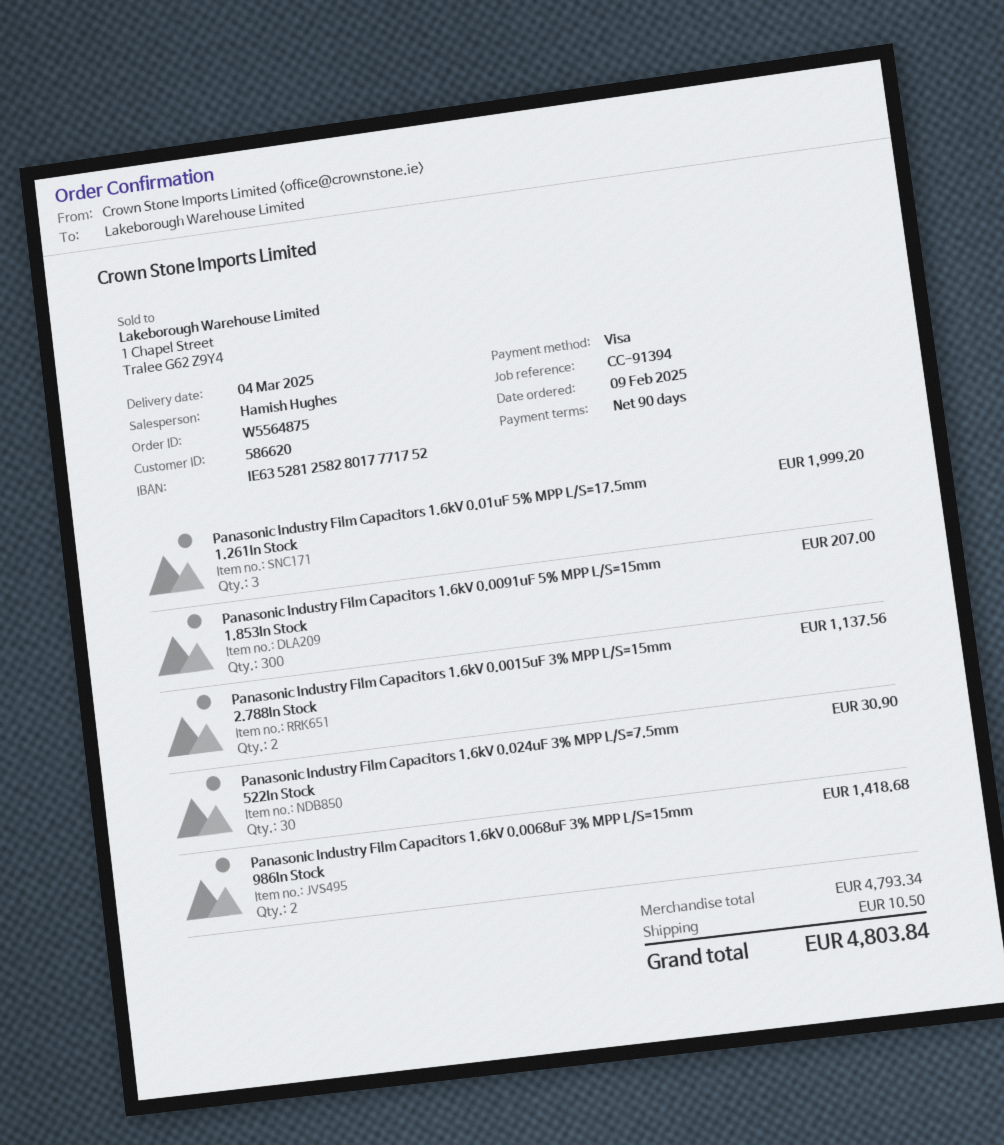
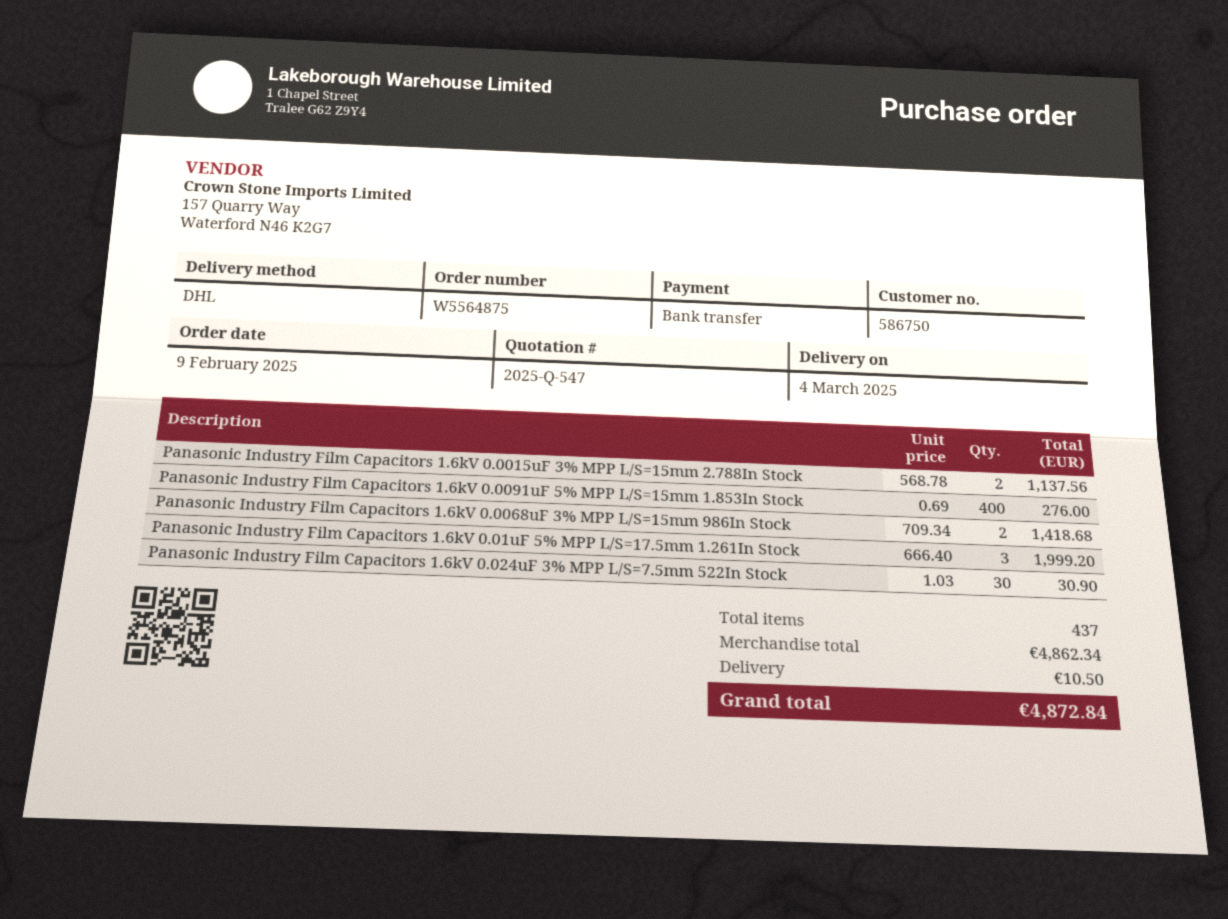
customer number: 586620 -> 586750
payment method: Visa -> bank transfer
Panasonic Industry Film Capacitors 1.6kV 0.0091uF 5% MPP L/S=15mm 1.853In Stock: 300 for 207.00 -> 400 for 276.00
subtotal: 4793.34 -> 4862.34
total: 4803.84 -> 4872.84

